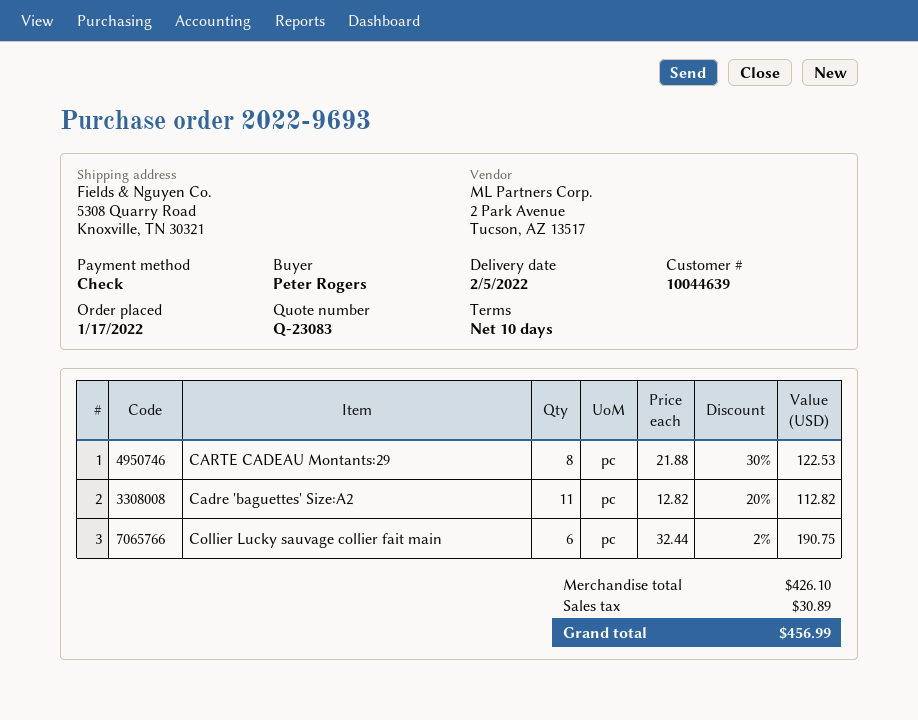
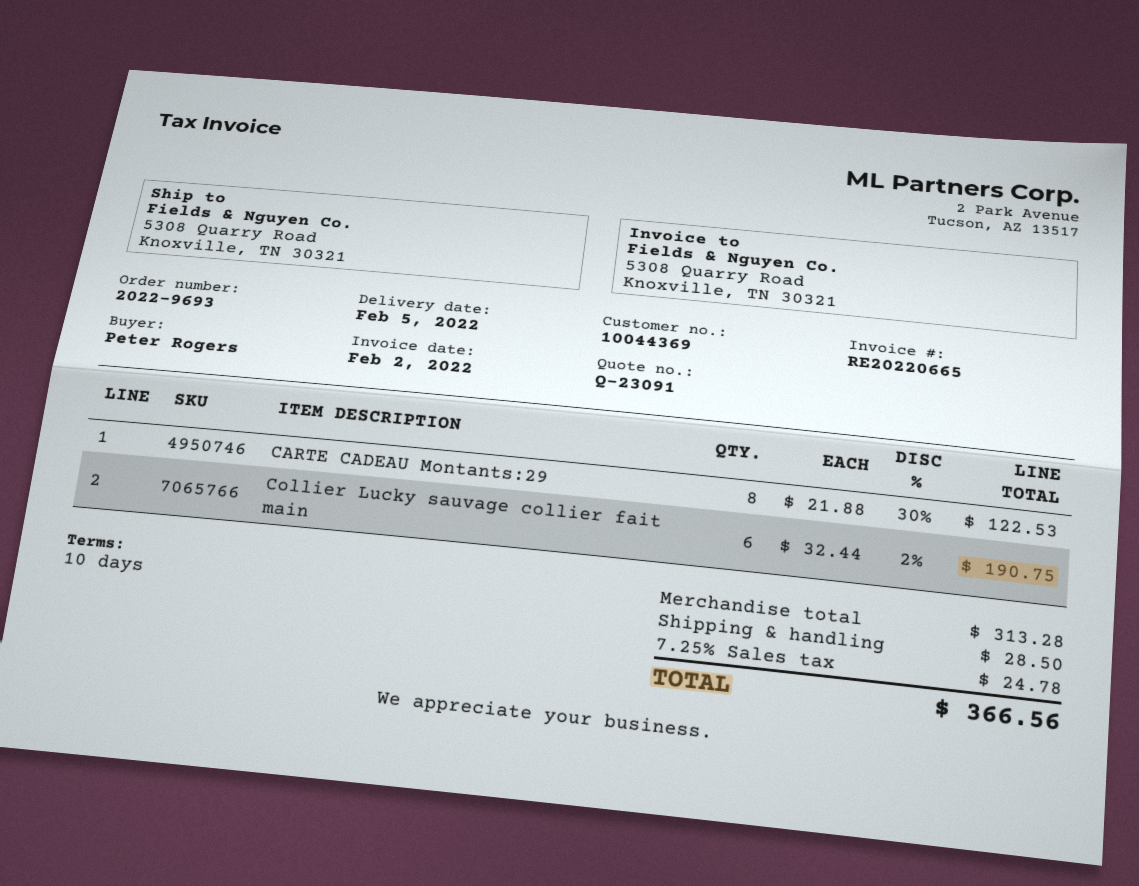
quote number: Q-23083 -> Q-23091
customer number: 10044639 -> 10044369
Cadre 'baguettes' Size:A2: 11 x 12.82 - 20% = 112.82 -> none
subtotal: 426.10 -> 313.28
shipping: none -> 28.50
tax: 30.89 -> 24.78
total: 456.99 -> 366.56

